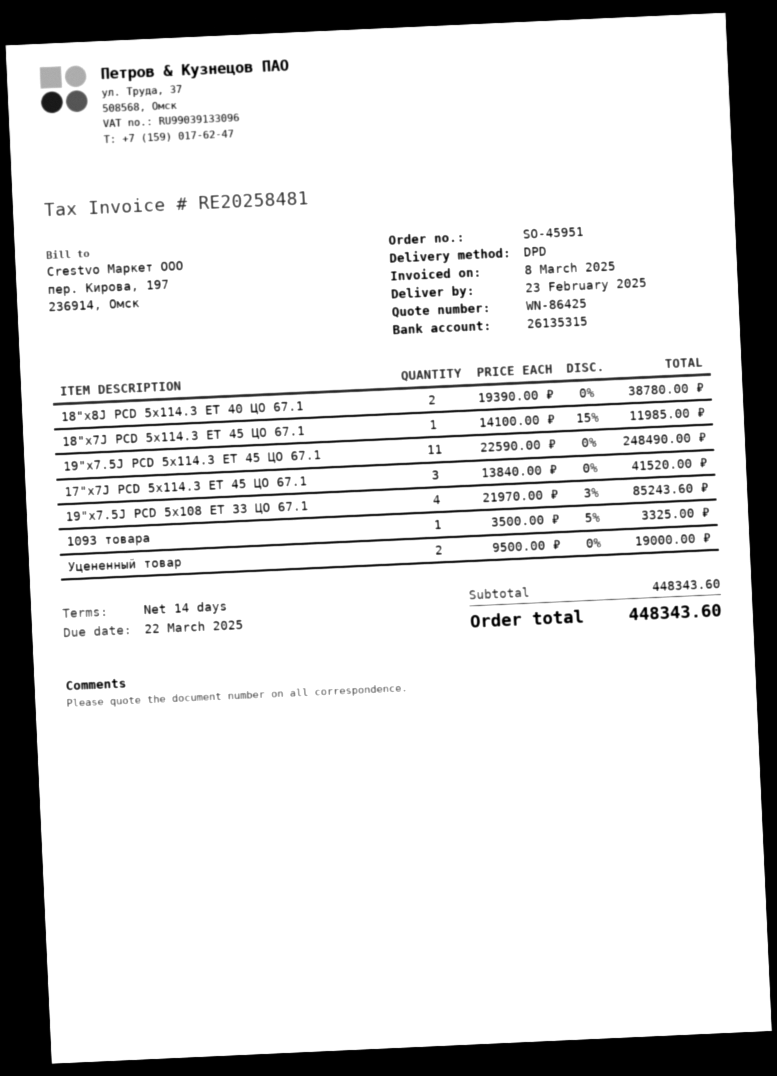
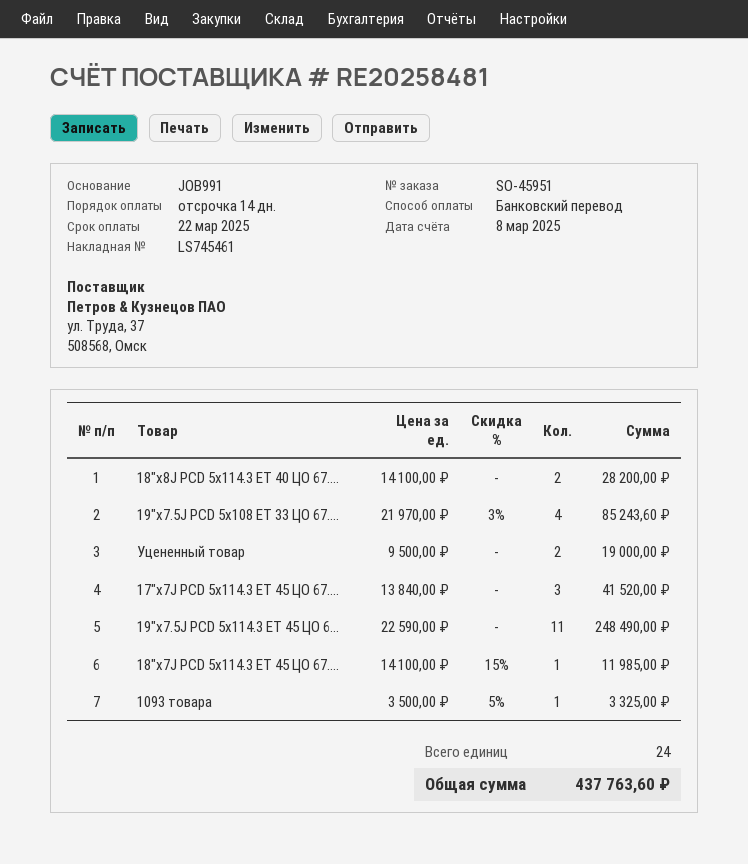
18"x8J PCD 5x114.3 ЕТ 40 ЦО 67.1: 2 x 19390.00 = 38780.00 -> 2 x 14100.00 = 28200.00
total: 448343.60 -> 437763.60

